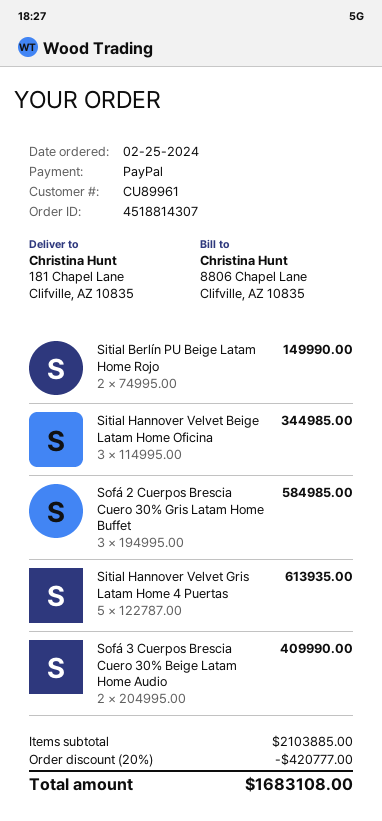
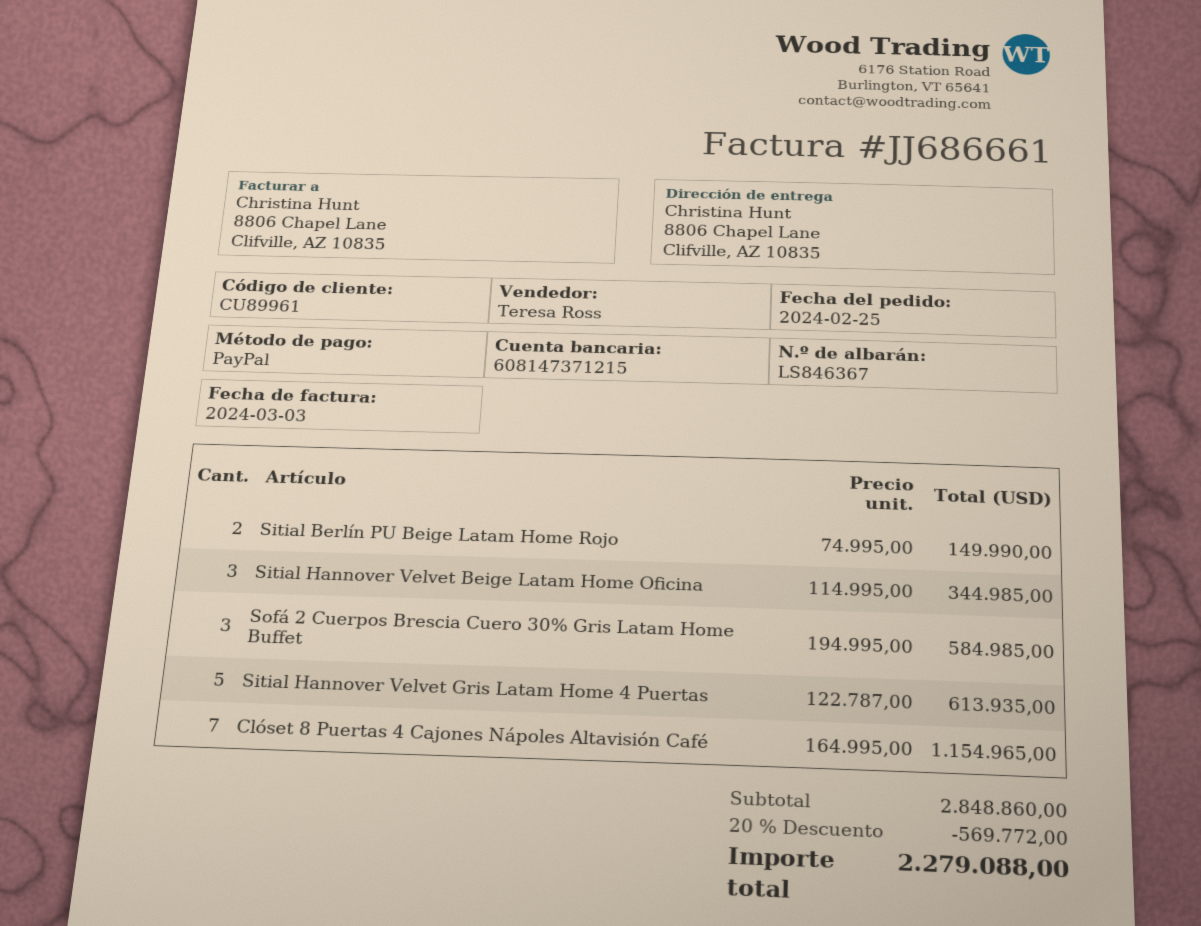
ship to: 181 Chapel Lane, Clifville, AZ 10835 -> 8806 Chapel Lane, Clifville, AZ 10835
Sofá 3 Cuerpos Brescia Cuero 30% Beige Latam Home Audio: 2 x 204995.00 = 409990.00 -> none
Clóset 8 Puertas 4 Cajones Nápoles Altavisión Café: none -> 7 x 164995.00 = 1154965.00
subtotal: 2103885.00 -> 2848860.00
discount: 20% = 420777.00 -> 20% = 569772.00
total: 1683108.00 -> 2279088.00

